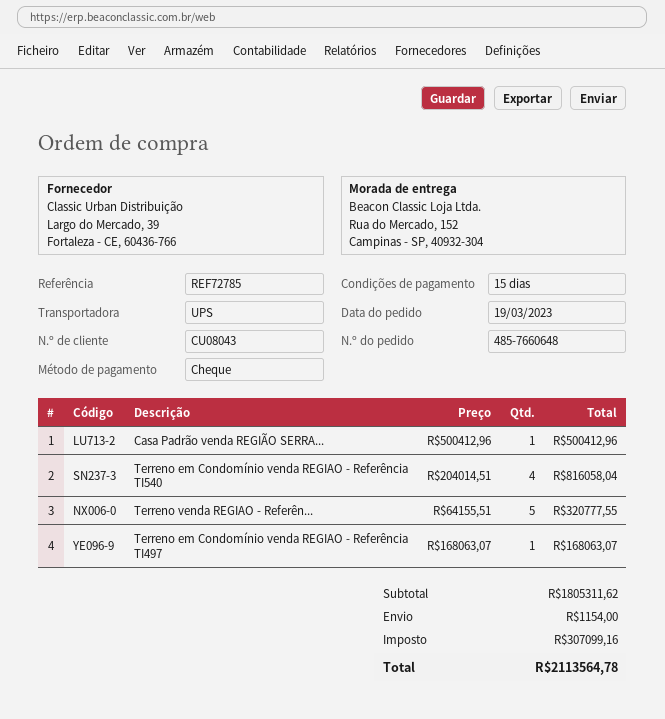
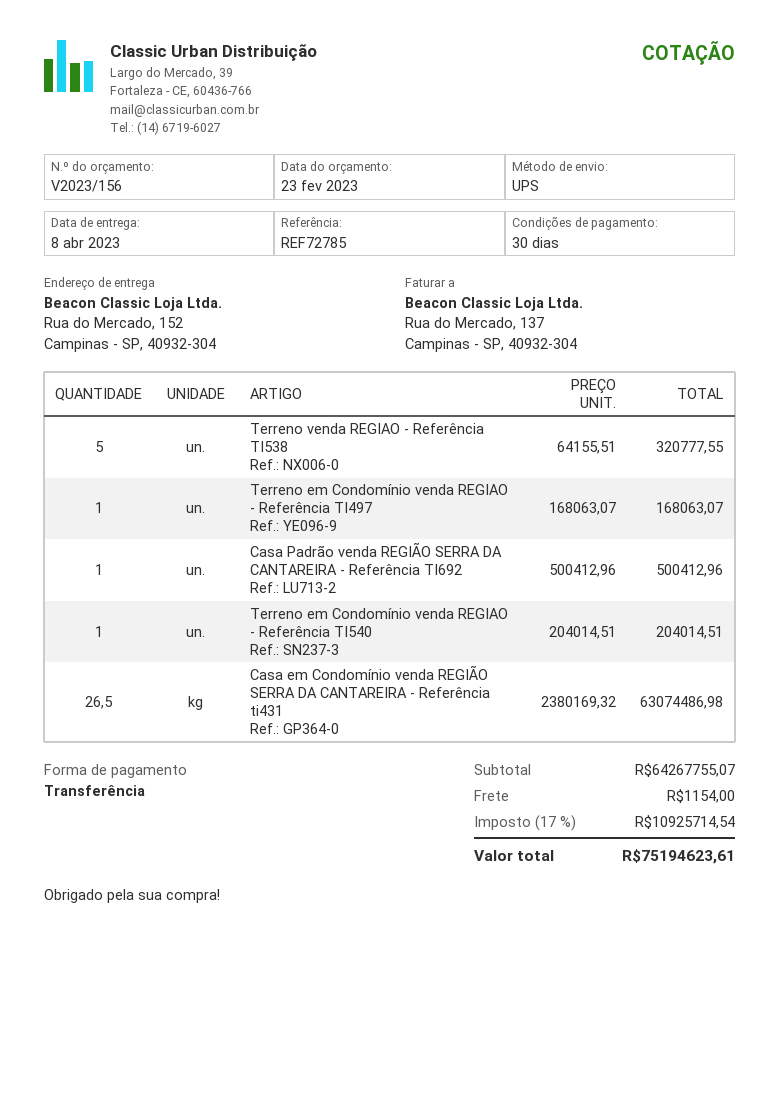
payment terms: 15 days -> 30 days
payment method: cheque -> bank transfer
Terreno em Condomínio venda REGIAO - Referência TI540: 4 x 204014.51 = 816058.04 -> 1 x 204014.51 = 204014.51
Casa em Condomínio venda REGIÃO SERRA DA CANTAREIRA - Referência ti431: none -> 26.5 x 2380169.32 = 63074486.98
subtotal: 1805311.62 -> 64267755.07
tax: 307099.16 -> 10925714.54
total: 2113564.78 -> 75194623.61

